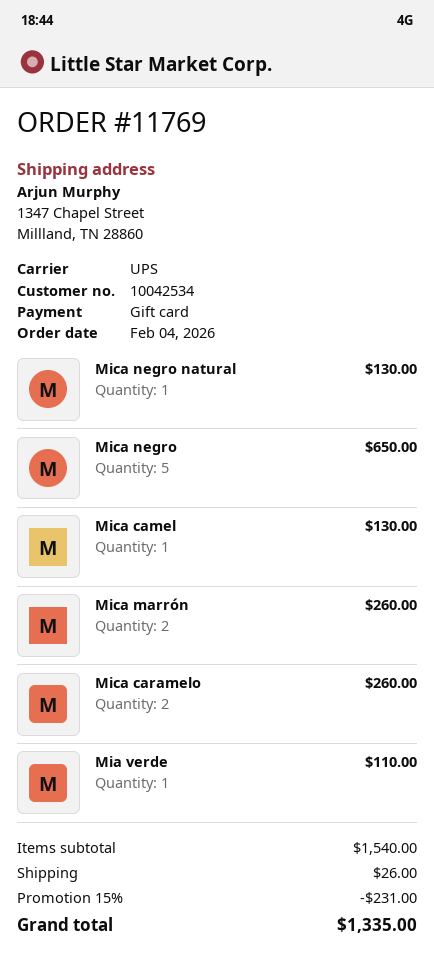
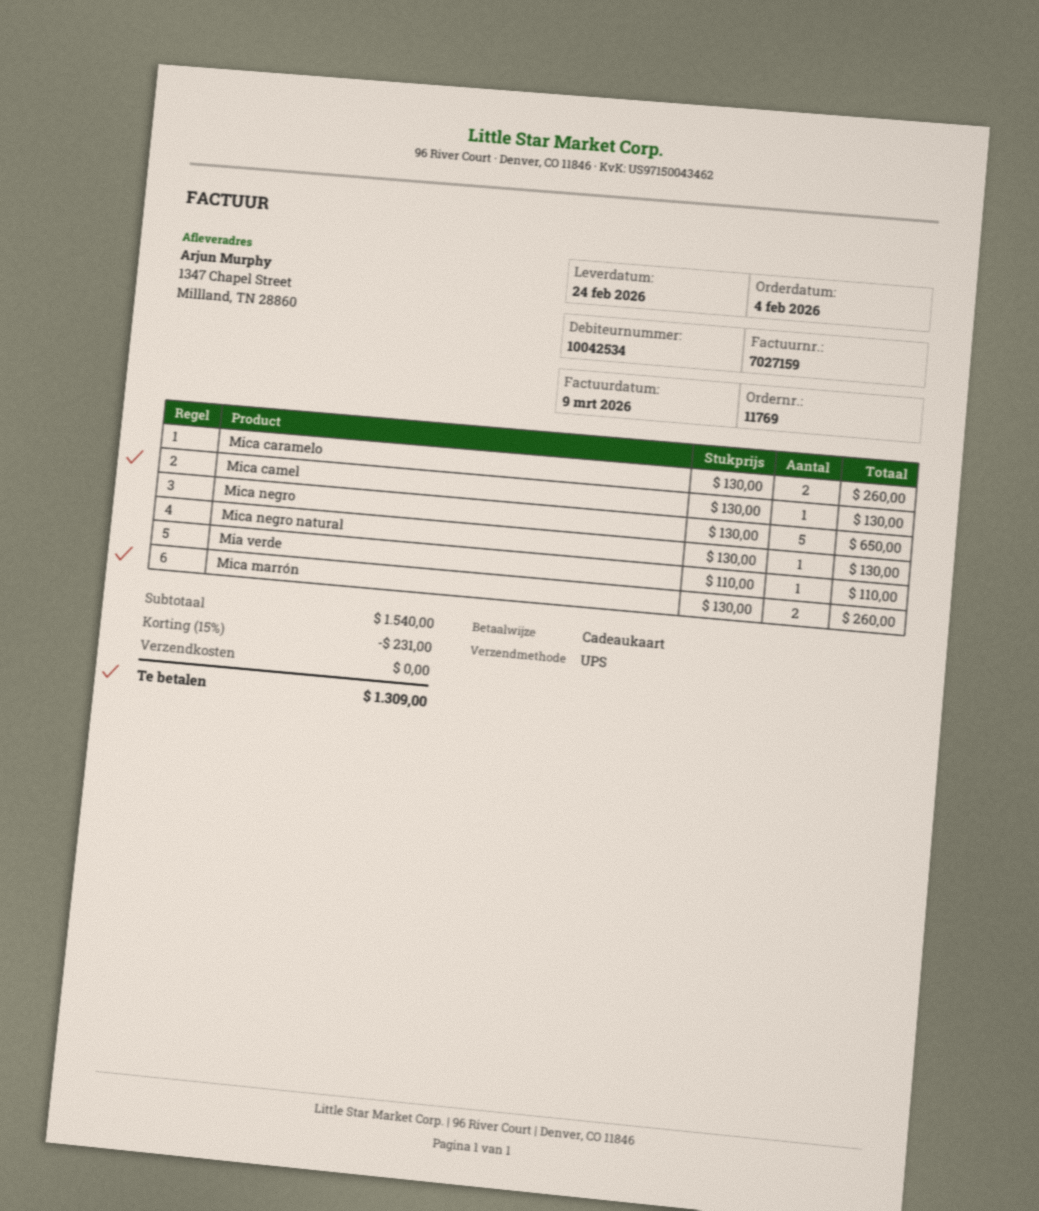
shipping: 26.00 -> 0.00
total: 1335.00 -> 1309.00

